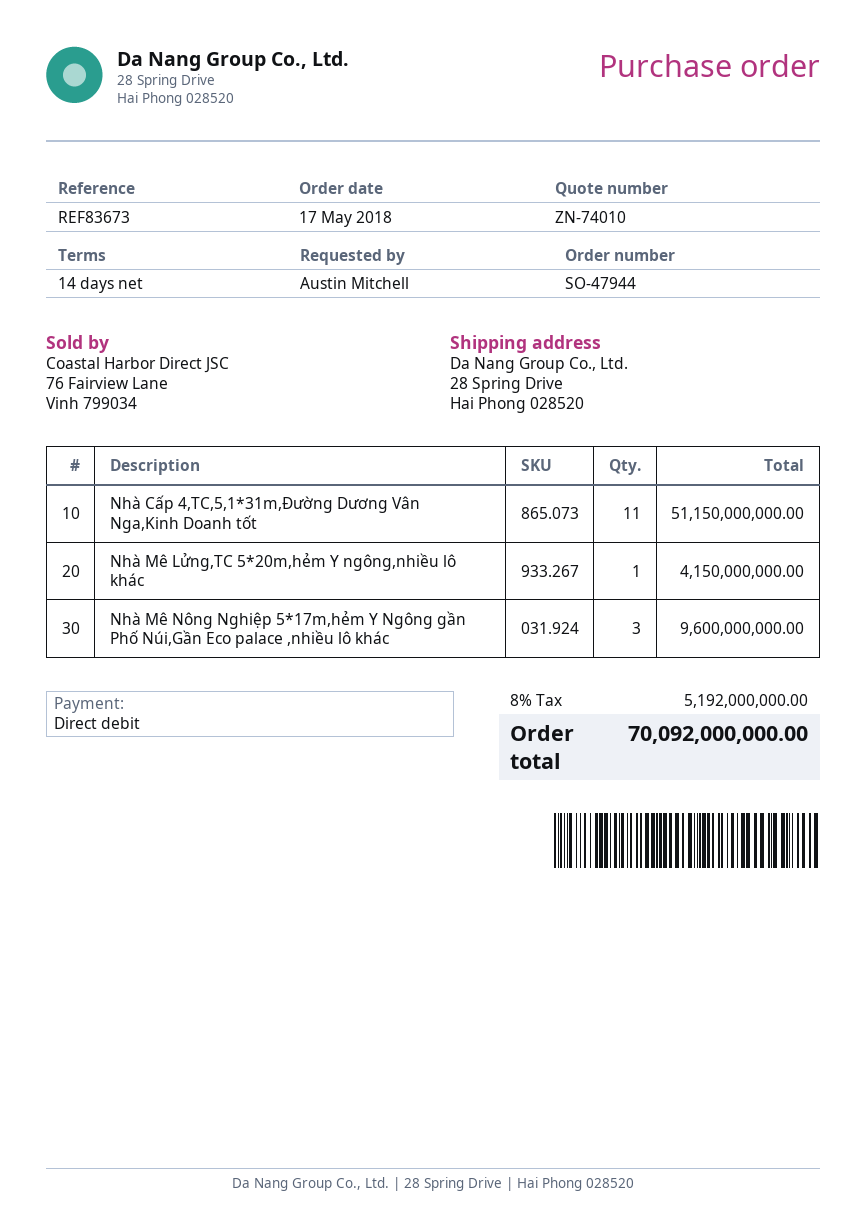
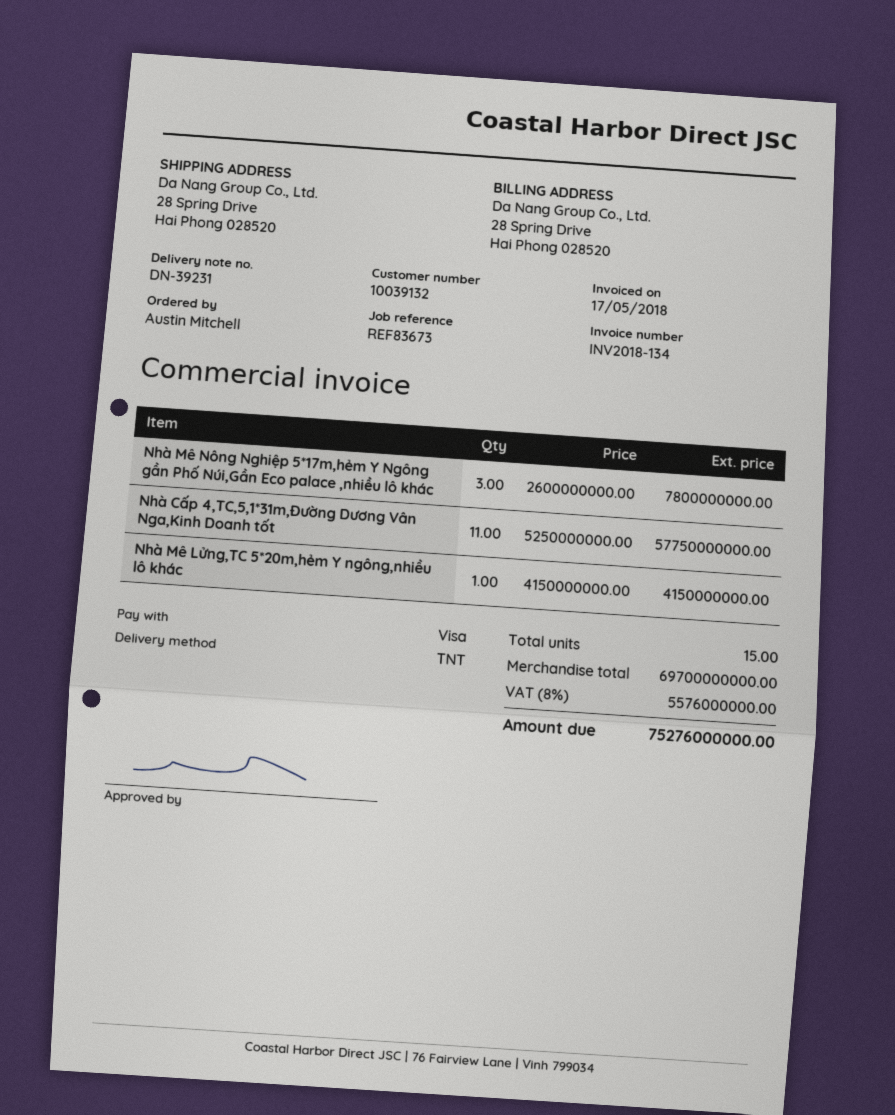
payment method: direct debit -> Visa
Nhà Cấp 4,TC,5,1*31m,Đường Dương Vân Nga,Kinh Doanh tốt: 11 for 51150000000.00 -> 11 for 57750000000.00
Nhà Mê Nông Nghiệp 5*17m,hẻm Y Ngông gần Phố Núi,Gần Eco palace ,nhiều lô khác: 3 for 9600000000.00 -> 3 for 7800000000.00
tax: 8% = 5192000000.00 -> 8% = 5576000000.00
total: 70092000000.00 -> 75276000000.00

